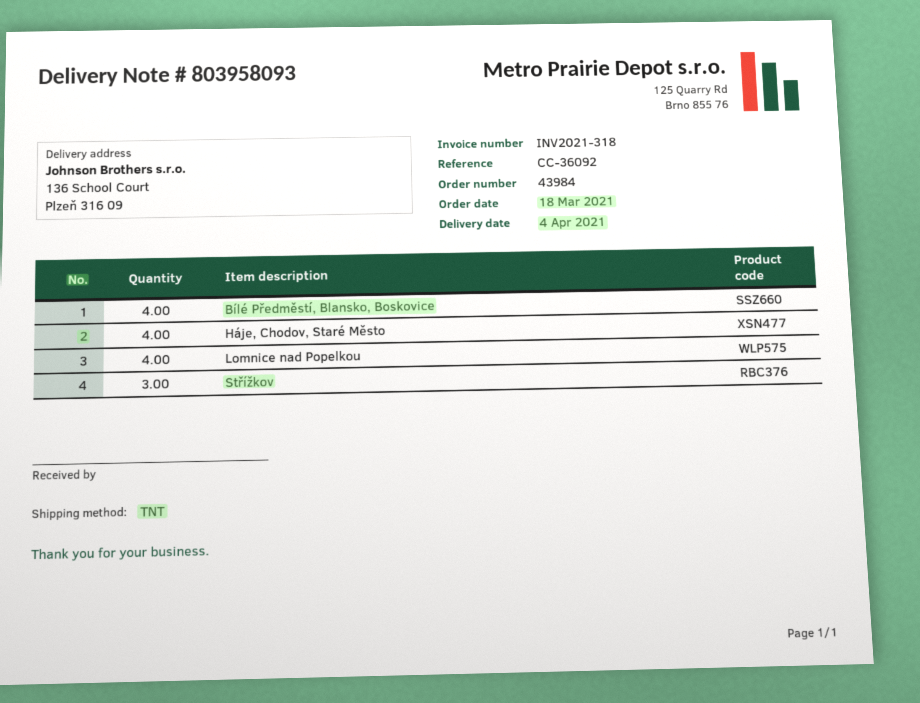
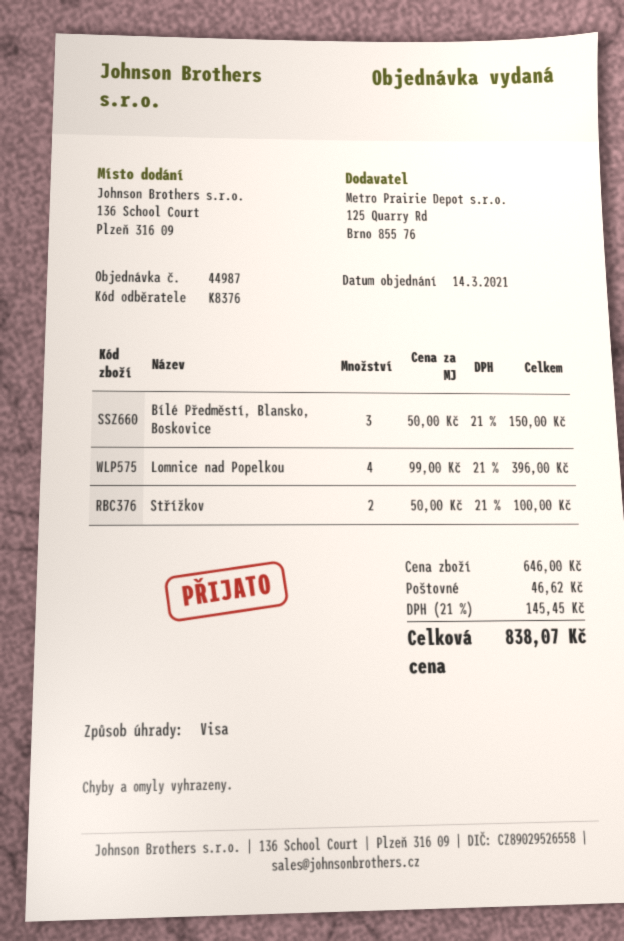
order number: 43984 -> 44987
order date: 2021-03-18 -> 2021-03-14
Bílé Předměstí, Blansko, Boskovice: 4 -> 3
Háje, Chodov, Staré Město: 4 -> none
Střížkov: 3 -> 2

